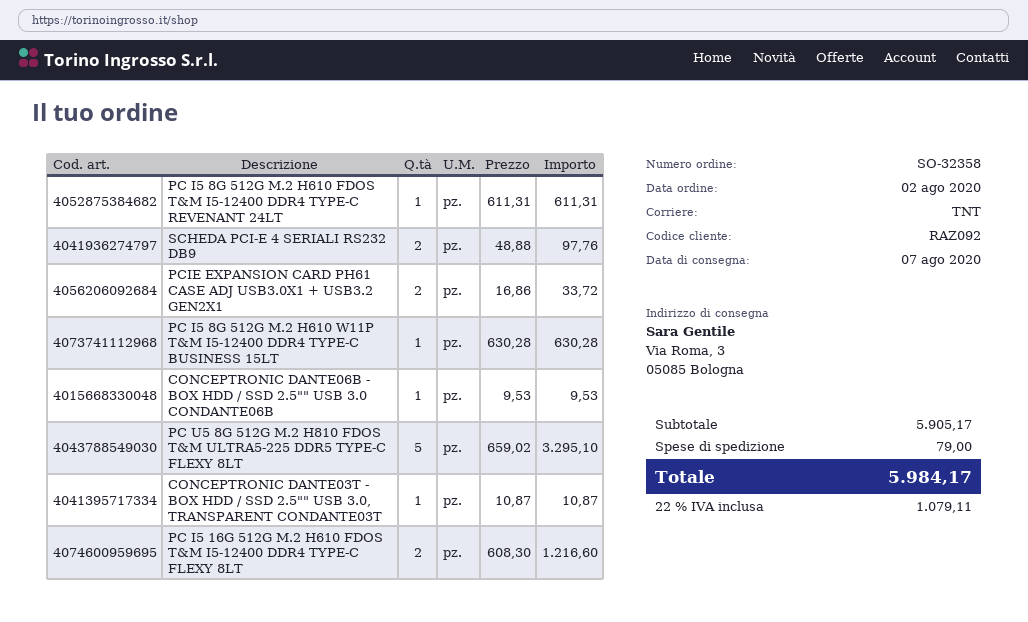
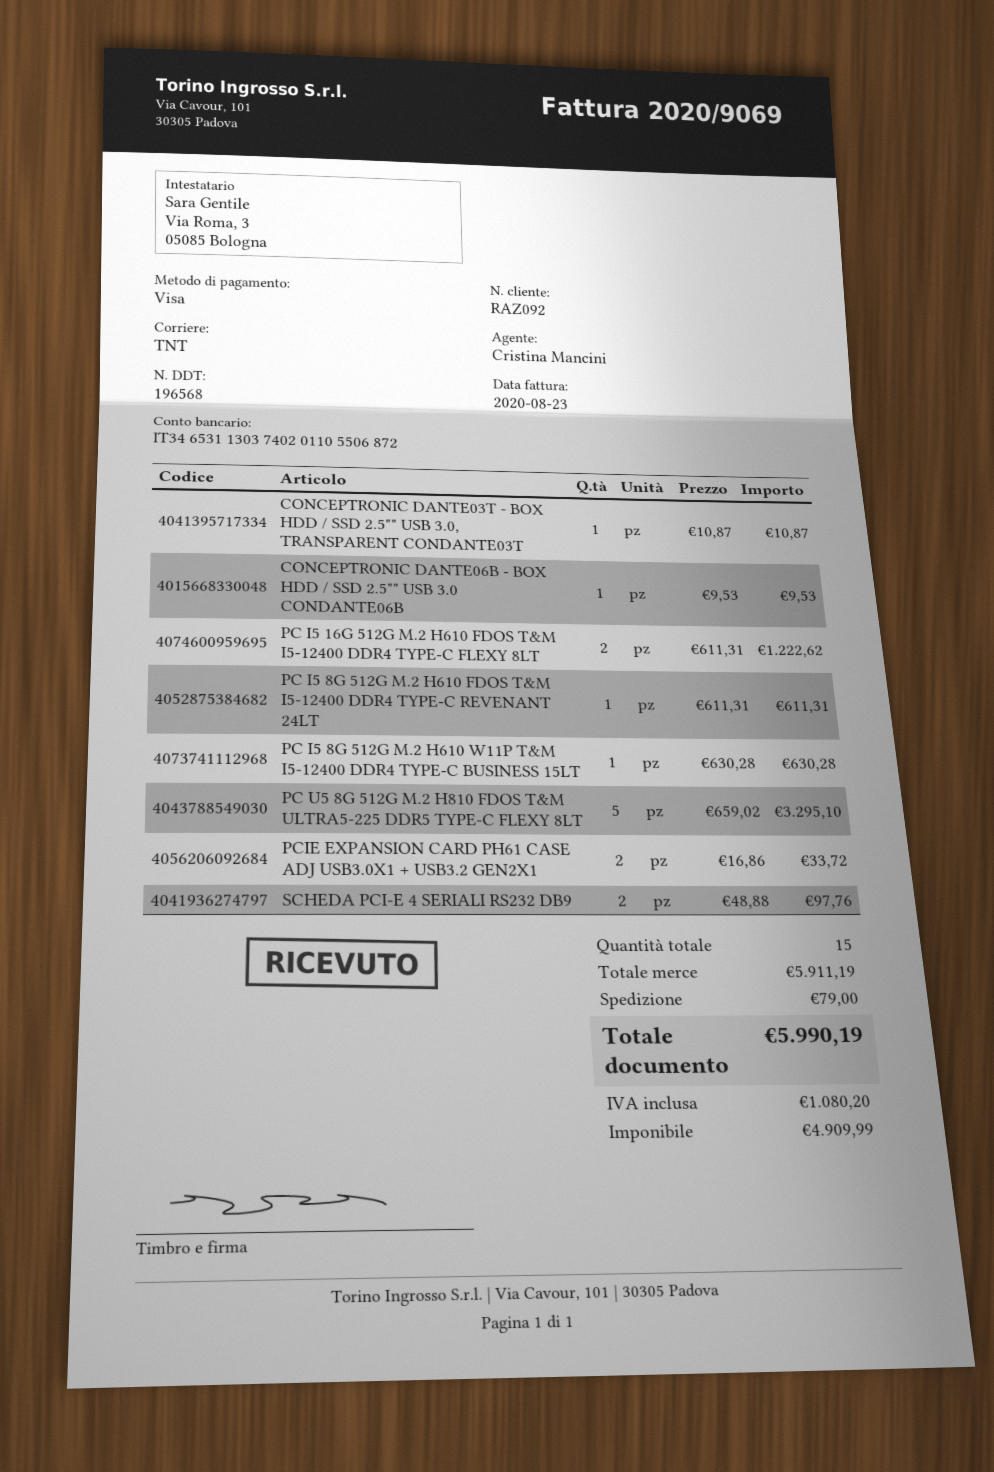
PC I5 16G 512G M.2 H610 FDOS T&M I5-12400 DDR4 TYPE-C FLEXY 8LT: 2 x 608.30 = 1216.60 -> 2 x 611.31 = 1222.62
subtotal: 5905.17 -> 5911.19
tax: 1079.11 -> 1080.20
total: 5984.17 -> 5990.19

